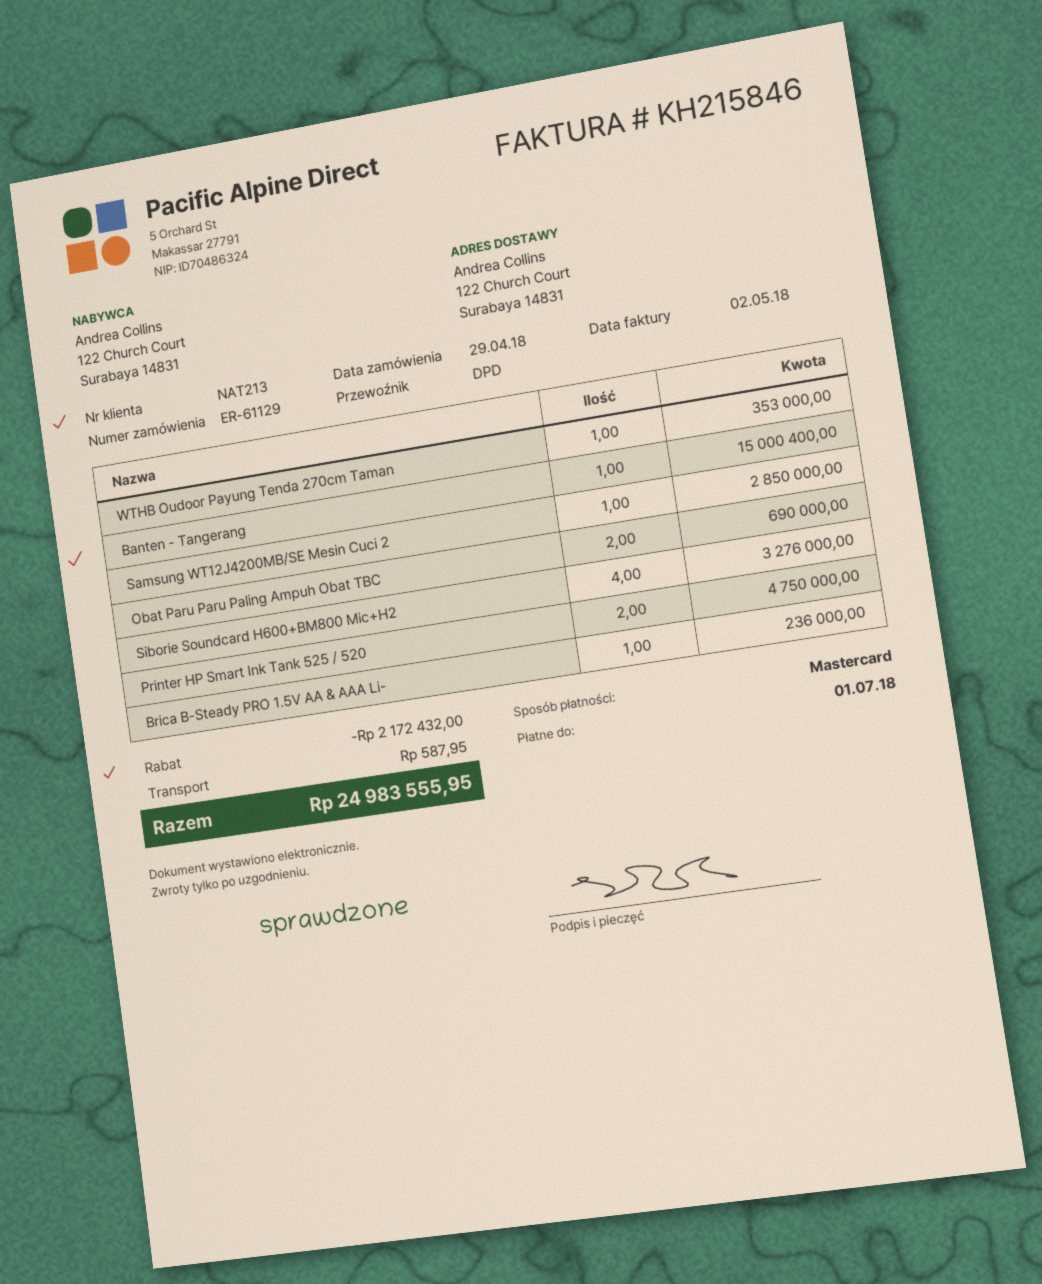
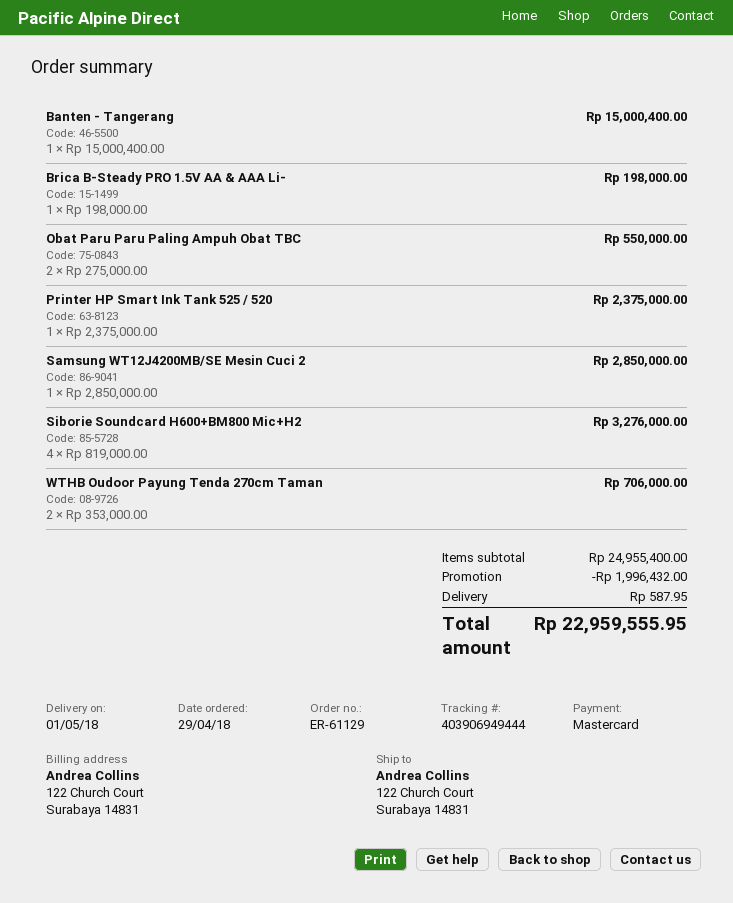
WTHB Oudoor Payung Tenda 270cm Taman: 1 for 353000.00 -> 2 for 706000.00
Obat Paru Paru Paling Ampuh Obat TBC: 2 for 690000.00 -> 2 for 550000.00
Printer HP Smart Ink Tank 525 / 520: 2 for 4750000.00 -> 1 for 2375000.00
Brica B-Steady PRO 1.5V AA & AAA Li-: 1 for 236000.00 -> 1 for 198000.00
discount: 2172432.00 -> 1996432.00
total: 24983555.95 -> 22959555.95

